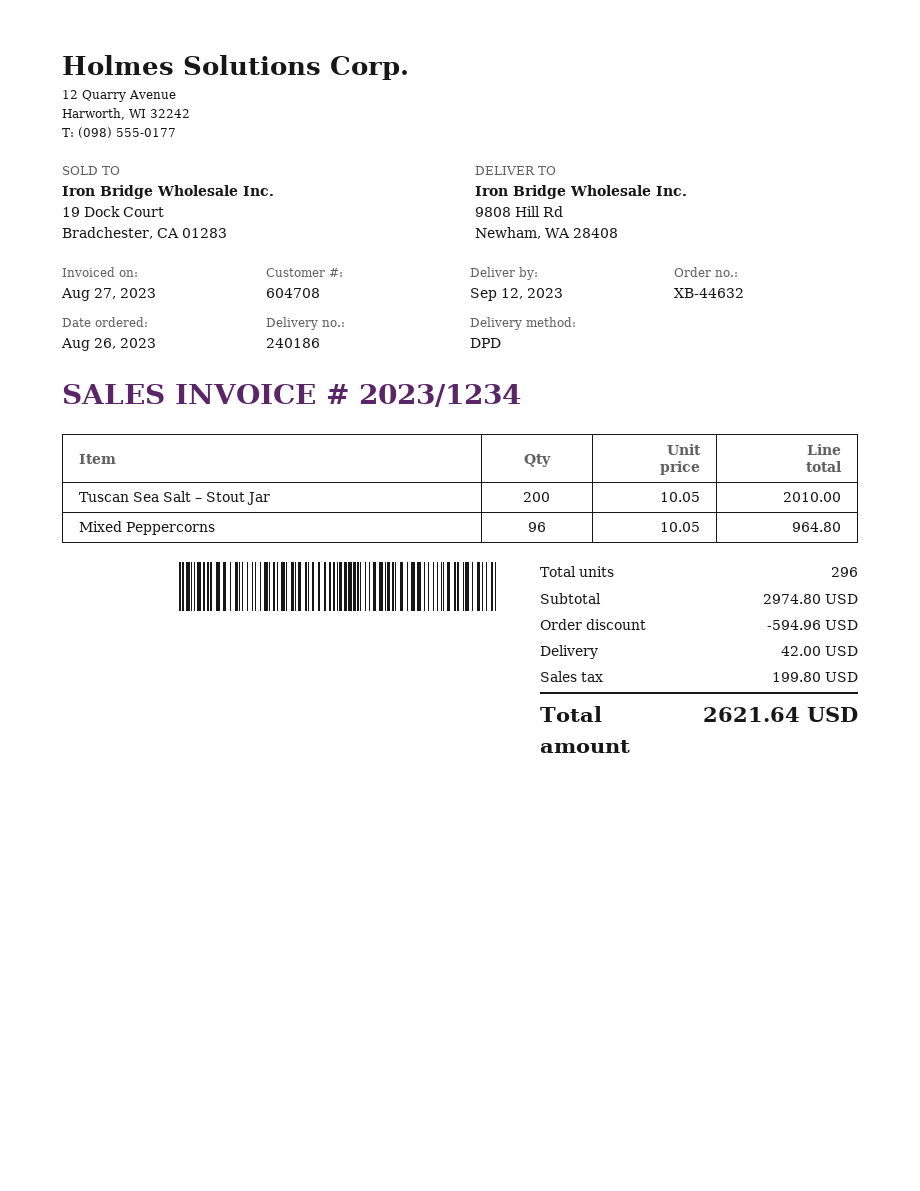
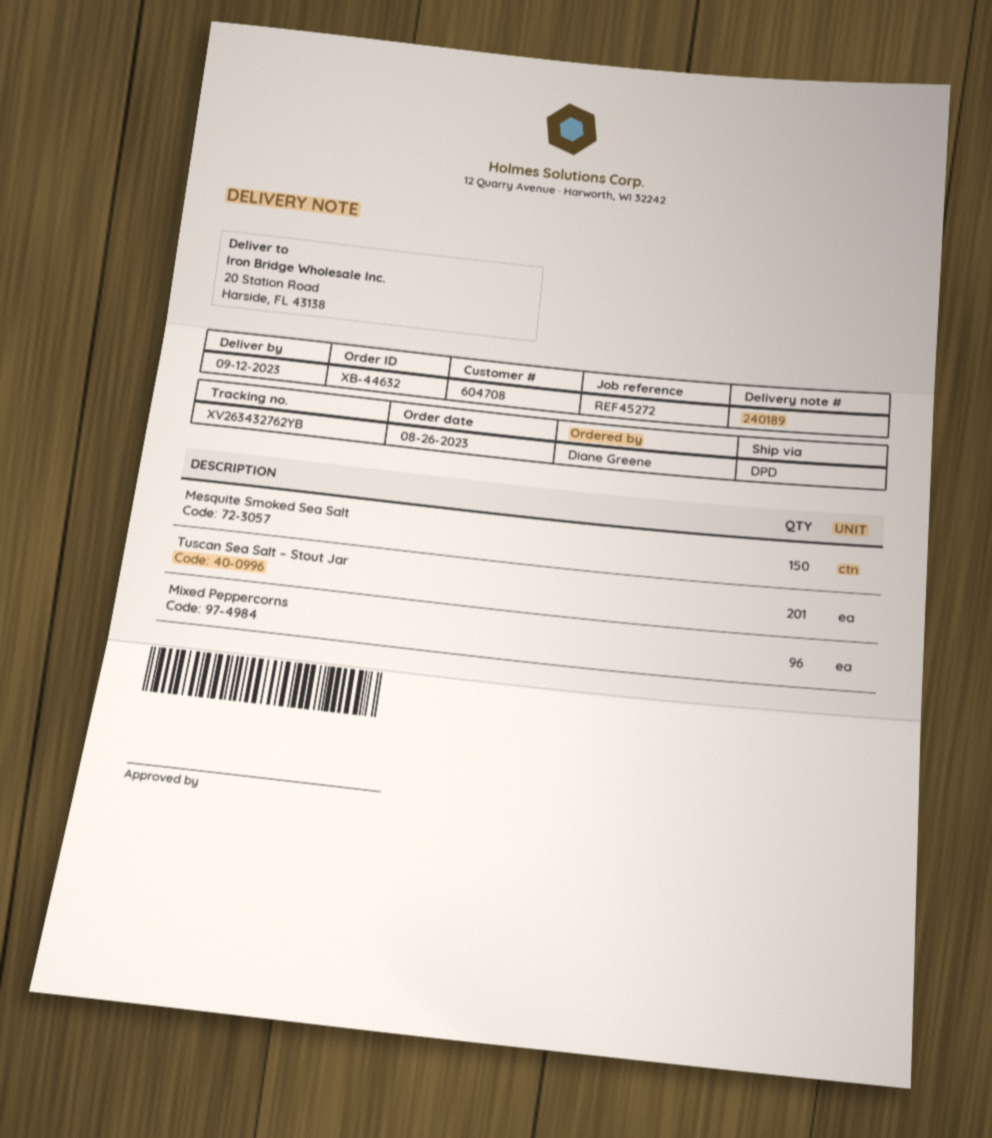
delivery note number: 240186 -> 240189
ship to: 9808 Hill Rd, Newham, WA 28408 -> 20 Station Road, Harside, FL 43138
Tuscan Sea Salt – Stout Jar: 200 -> 201
Mesquite Smoked Sea Salt: none -> 150

